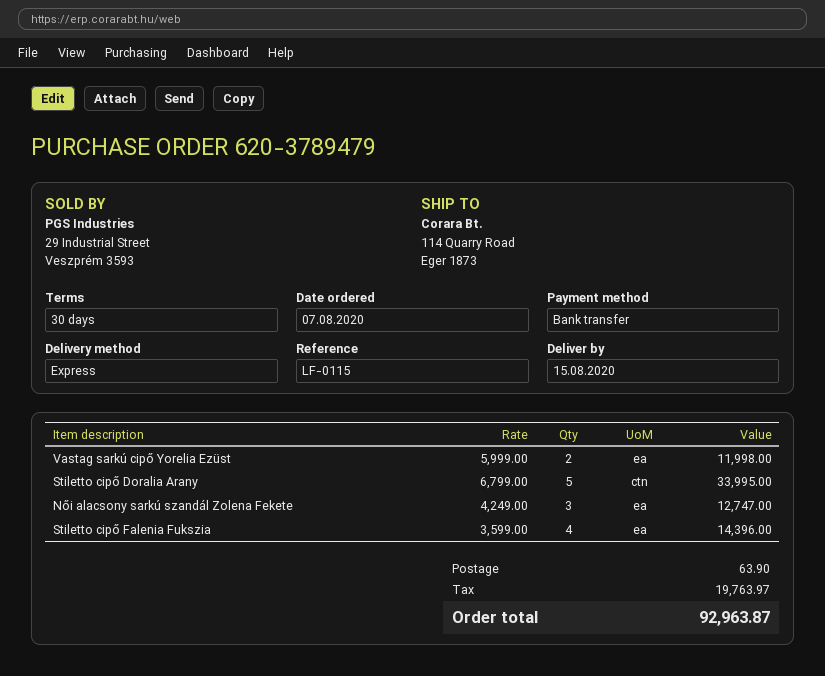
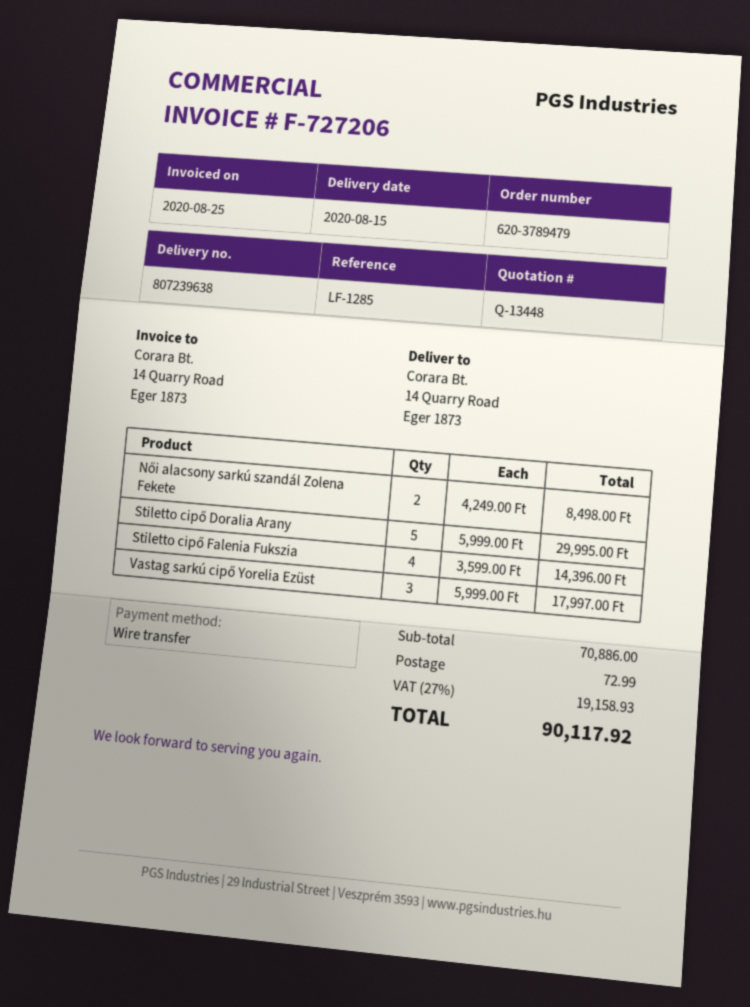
reference: LF-0115 -> LF-1285
ship to: 114 Quarry Road, Eger 1873 -> 14 Quarry Road, Eger 1873
Vastag sarkú cipő Yorelia Ezüst: 2 x 5999.00 = 11998.00 -> 3 x 5999.00 = 17997.00
Stiletto cipő Doralia Arany: 5 x 6799.00 = 33995.00 -> 5 x 5999.00 = 29995.00
Női alacsony sarkú szandál Zolena Fekete: 3 x 4249.00 = 12747.00 -> 2 x 4249.00 = 8498.00
shipping: 63.90 -> 72.99
tax: 19763.97 -> 19158.93
total: 92963.87 -> 90117.92

